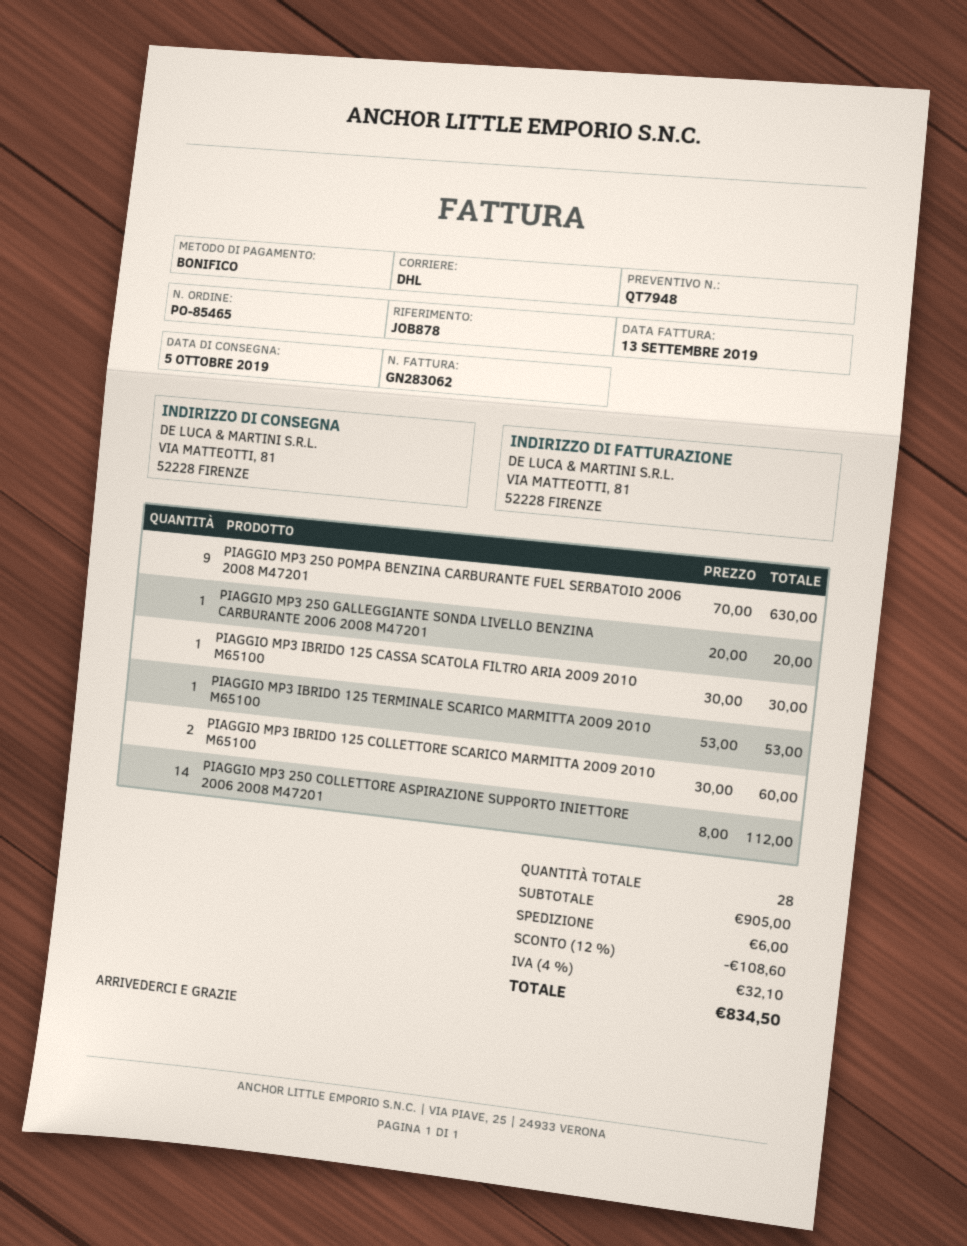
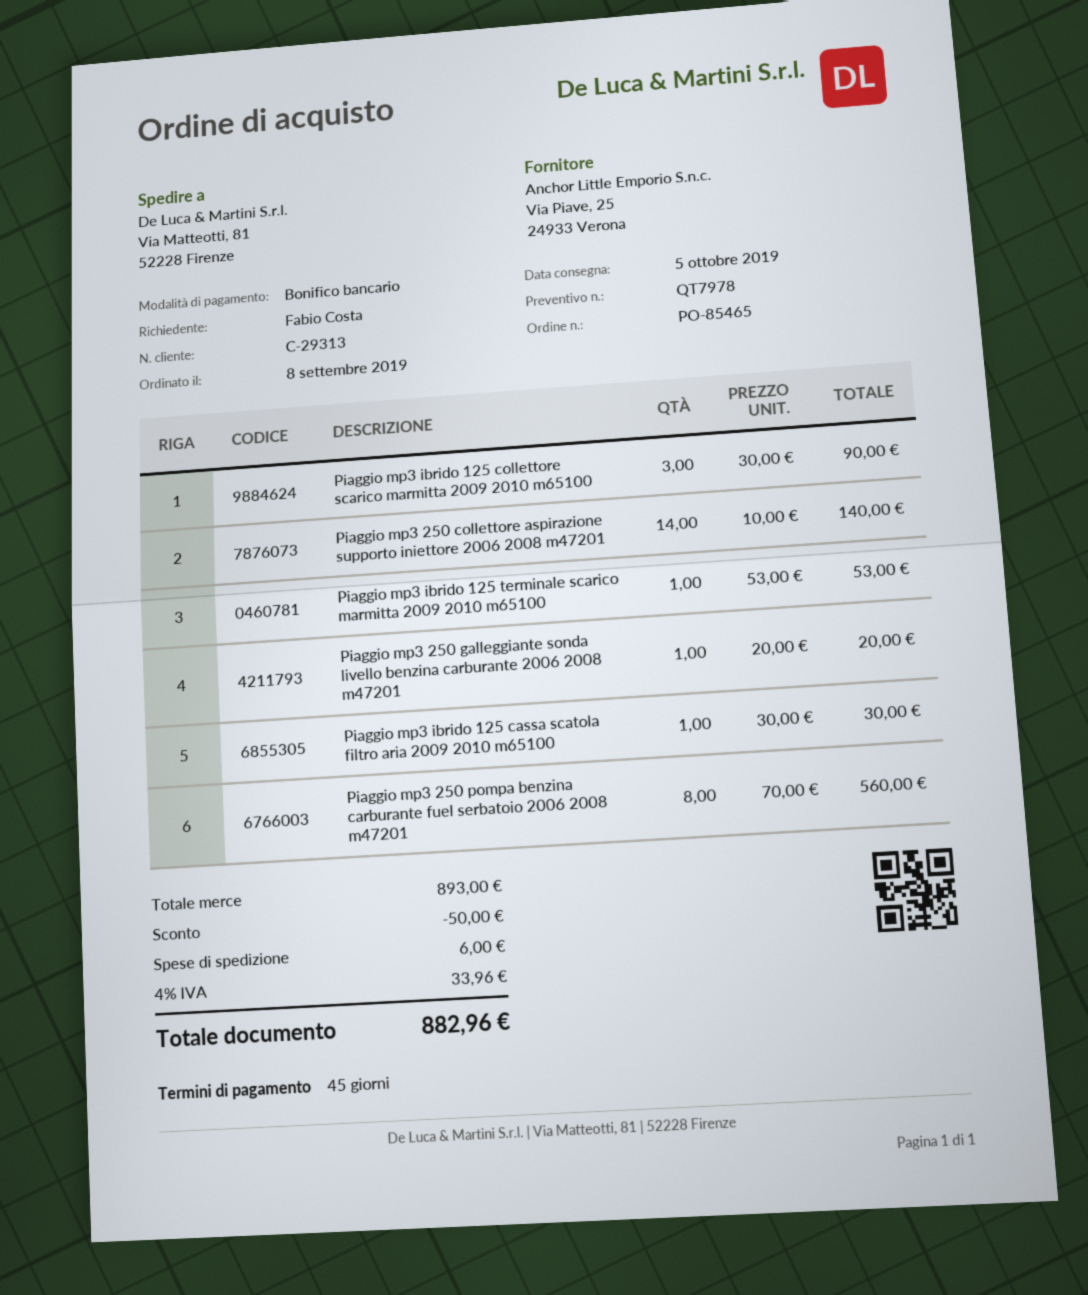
quote number: QT7948 -> QT7978
PIAGGIO MP3 250 POMPA BENZINA CARBURANTE FUEL SERBATOIO 2006 2008 M47201: 9 x 70.00 = 630.00 -> 8 x 70.00 = 560.00
PIAGGIO MP3 IBRIDO 125 COLLETTORE SCARICO MARMITTA 2009 2010 M65100: 2 x 30.00 = 60.00 -> 3 x 30.00 = 90.00
PIAGGIO MP3 250 COLLETTORE ASPIRAZIONE SUPPORTO INIETTORE 2006 2008 M47201: 14 x 8.00 = 112.00 -> 14 x 10.00 = 140.00
subtotal: 905.00 -> 893.00
discount: 108.60 -> 50.00
tax: 4% = 32.10 -> 4% = 33.96
total: 834.50 -> 882.96

